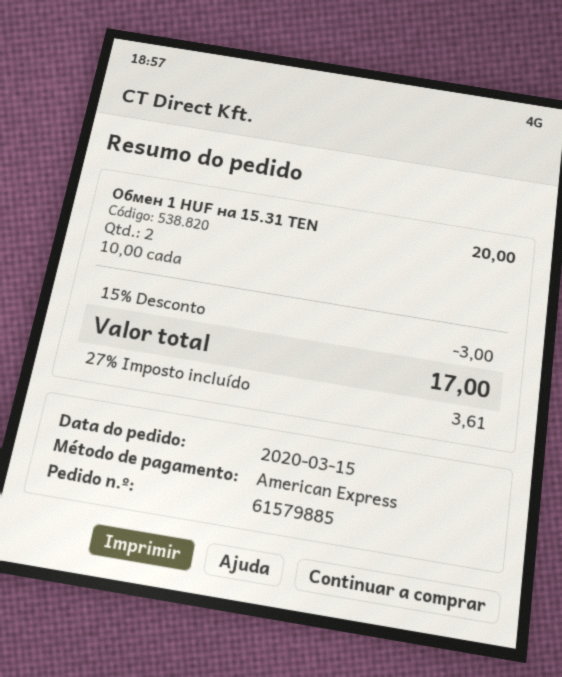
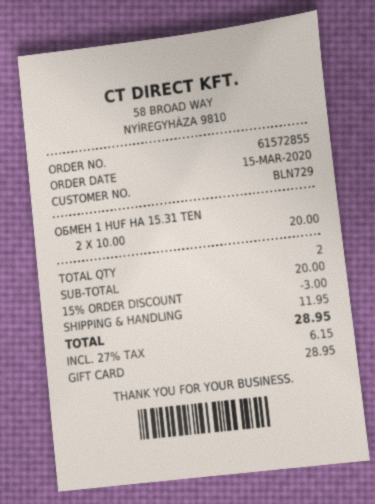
order number: 61579885 -> 61572855
payment method: American Express -> gift card
shipping: none -> 11.95
tax: 27% = 3.61 -> 27% = 6.15
total: 17.00 -> 28.95

